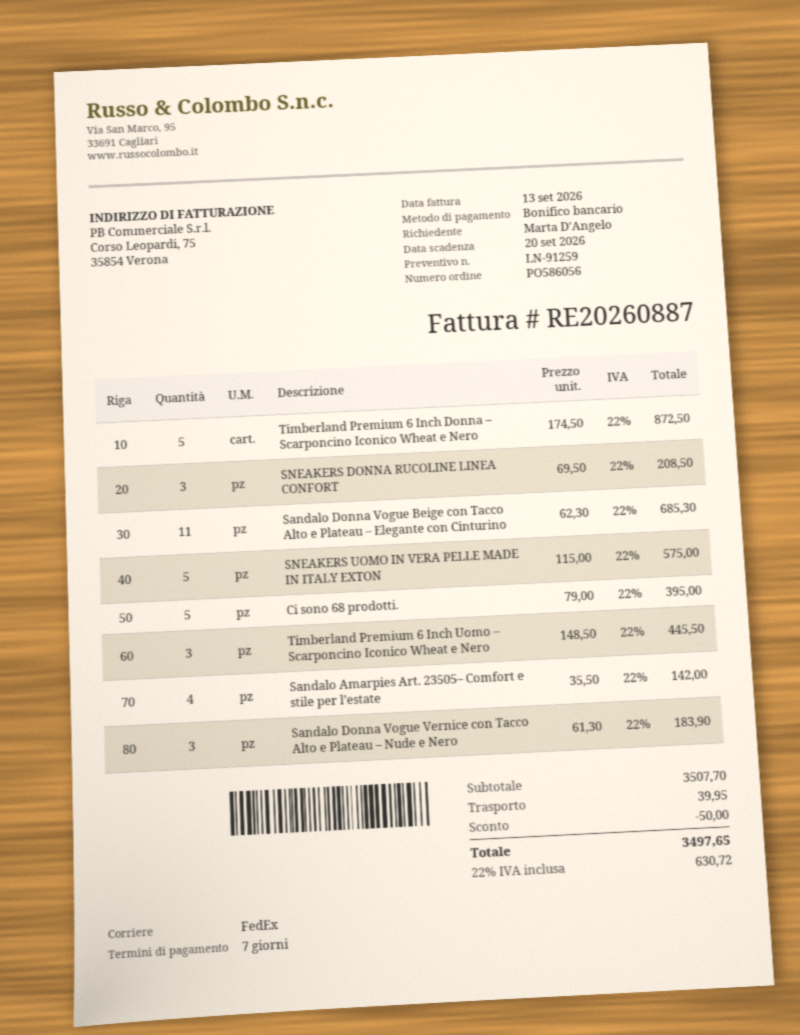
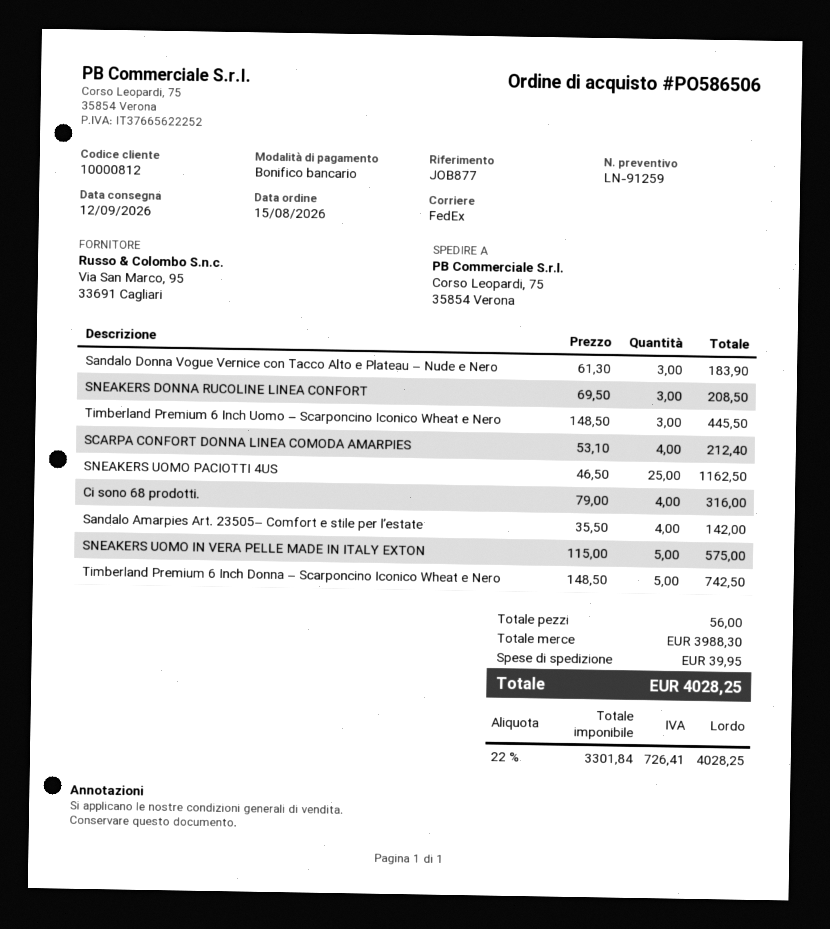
order number: PO586056 -> PO586506
Timberland Premium 6 Inch Donna – Scarponcino Iconico Wheat e Nero: 5 x 174.50 = 872.50 -> 5 x 148.50 = 742.50
Sandalo Donna Vogue Beige con Tacco Alto e Plateau – Elegante con Cinturino: 11 x 62.30 = 685.30 -> none
Ci sono 68 prodotti.: 5 x 79.00 = 395.00 -> 4 x 79.00 = 316.00
SCARPA CONFORT DONNA LINEA COMODA AMARPIES: none -> 4 x 53.10 = 212.40
SNEAKERS UOMO PACIOTTI 4US: none -> 25 x 46.50 = 1162.50
subtotal: 3507.70 -> 3988.30
discount: 50.00 -> none
tax: 22% = 630.72 -> 22% = 726.41
total: 3497.65 -> 4028.25

